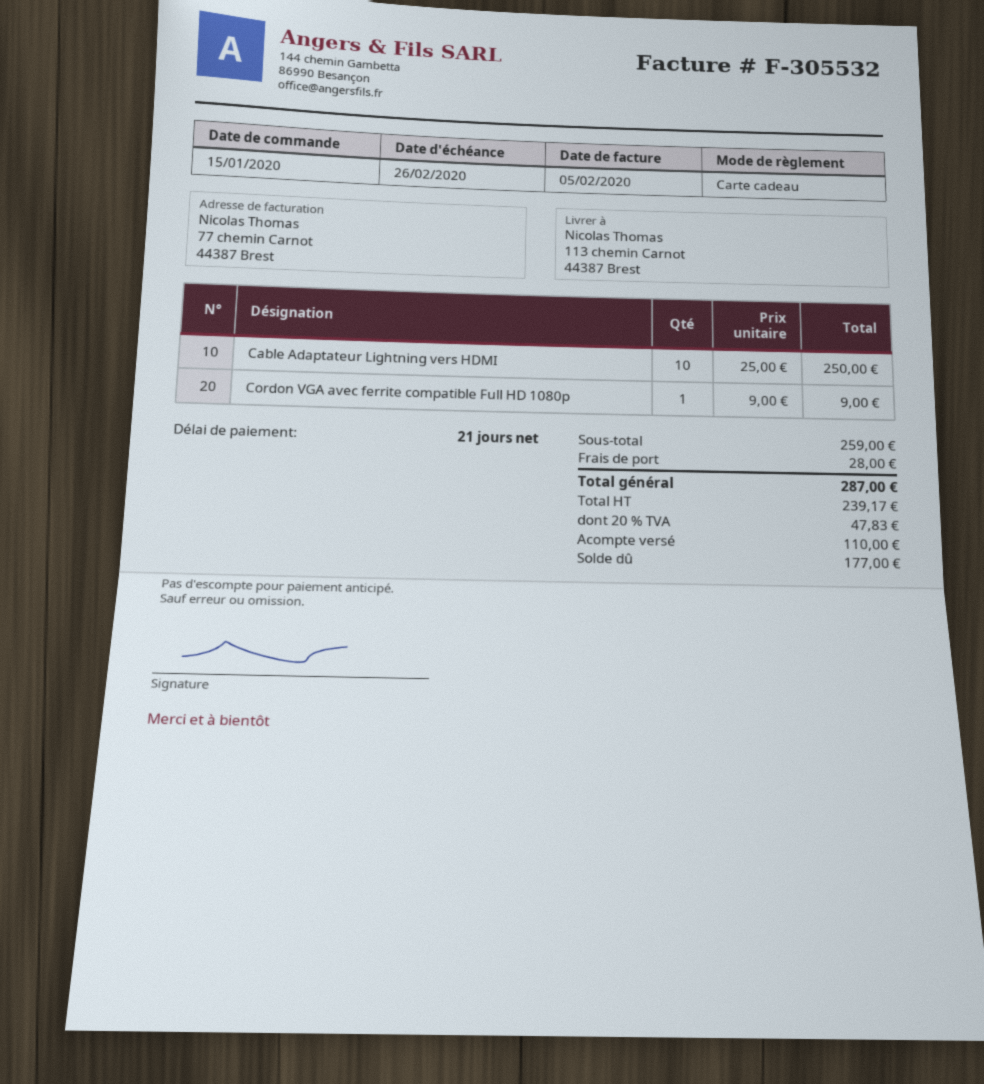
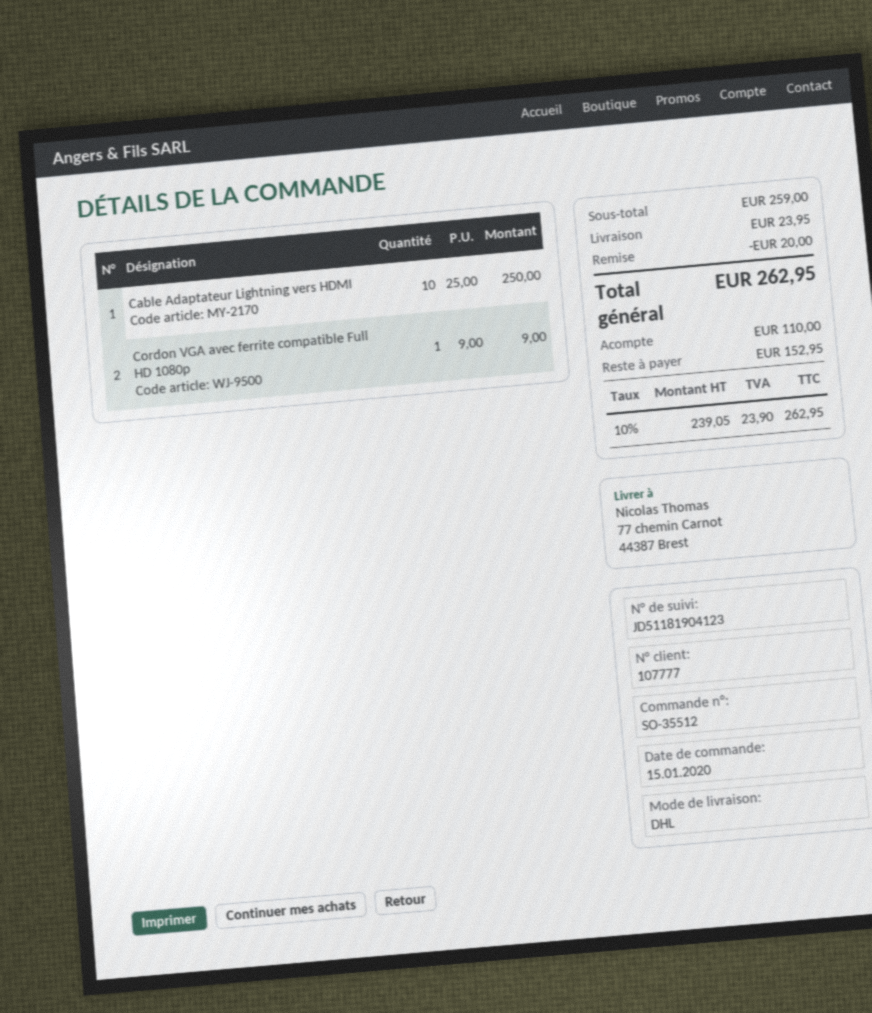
ship to: 113 chemin Carnot, 44387 Brest -> 77 chemin Carnot, 44387 Brest
discount: none -> 20.00
shipping: 28.00 -> 23.95
net: 239.17 -> 239.05
tax: 20% = 47.83 -> 10% = 23.90
total: 287.00 -> 262.95
balance: 177.00 -> 152.95

